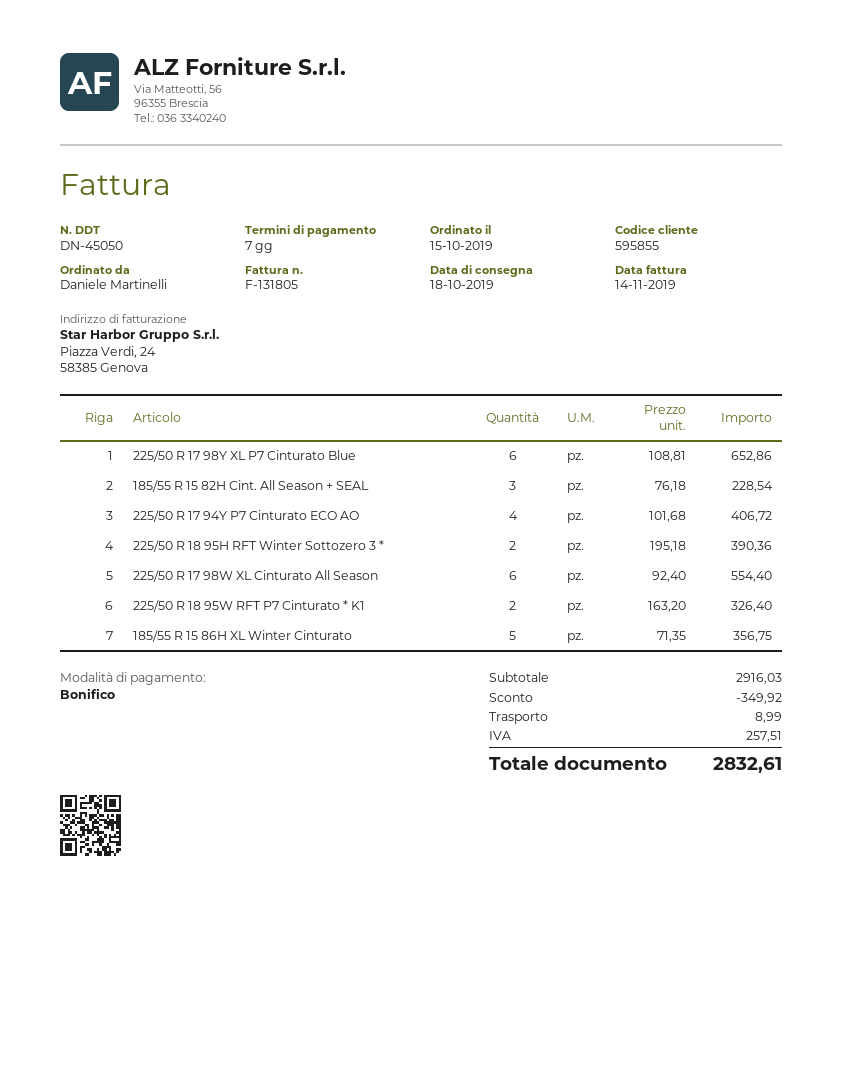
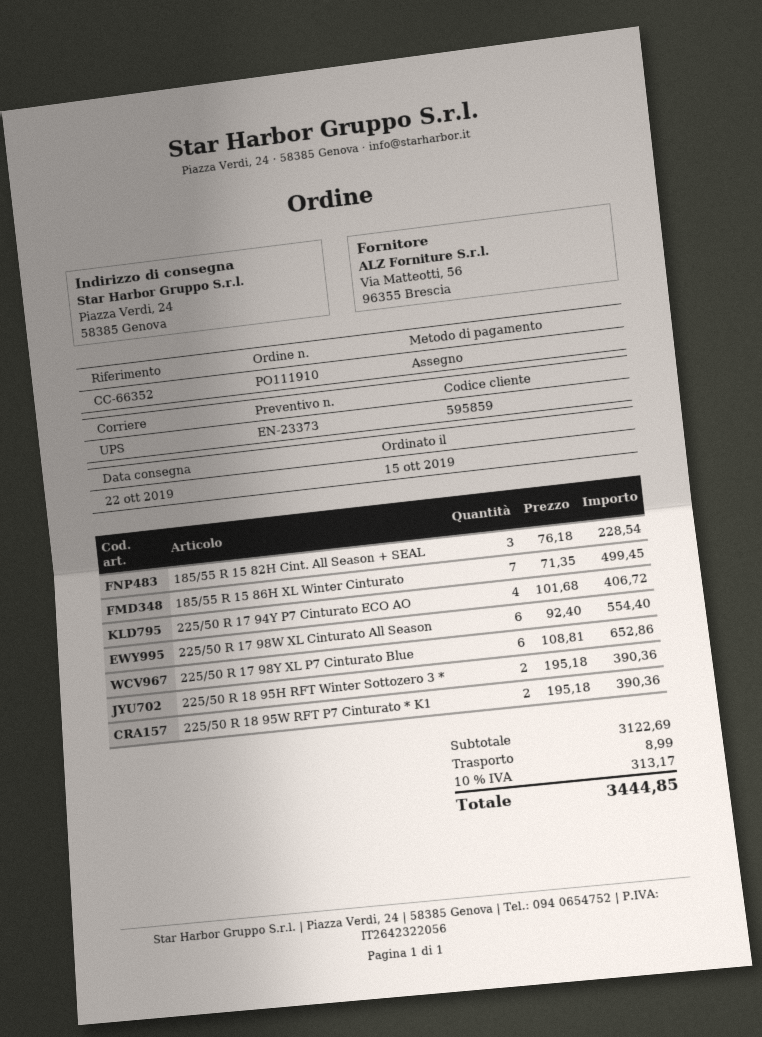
delivery date: 2019-10-18 -> 2019-10-22
customer number: 595855 -> 595859
payment method: bank transfer -> cheque
225/50 R 18 95W RFT P7 Cinturato * K1: 2 x 163.20 = 326.40 -> 2 x 195.18 = 390.36
185/55 R 15 86H XL Winter Cinturato: 5 x 71.35 = 356.75 -> 7 x 71.35 = 499.45
subtotal: 2916.03 -> 3122.69
discount: 349.92 -> none
tax: 257.51 -> 313.17
total: 2832.61 -> 3444.85

